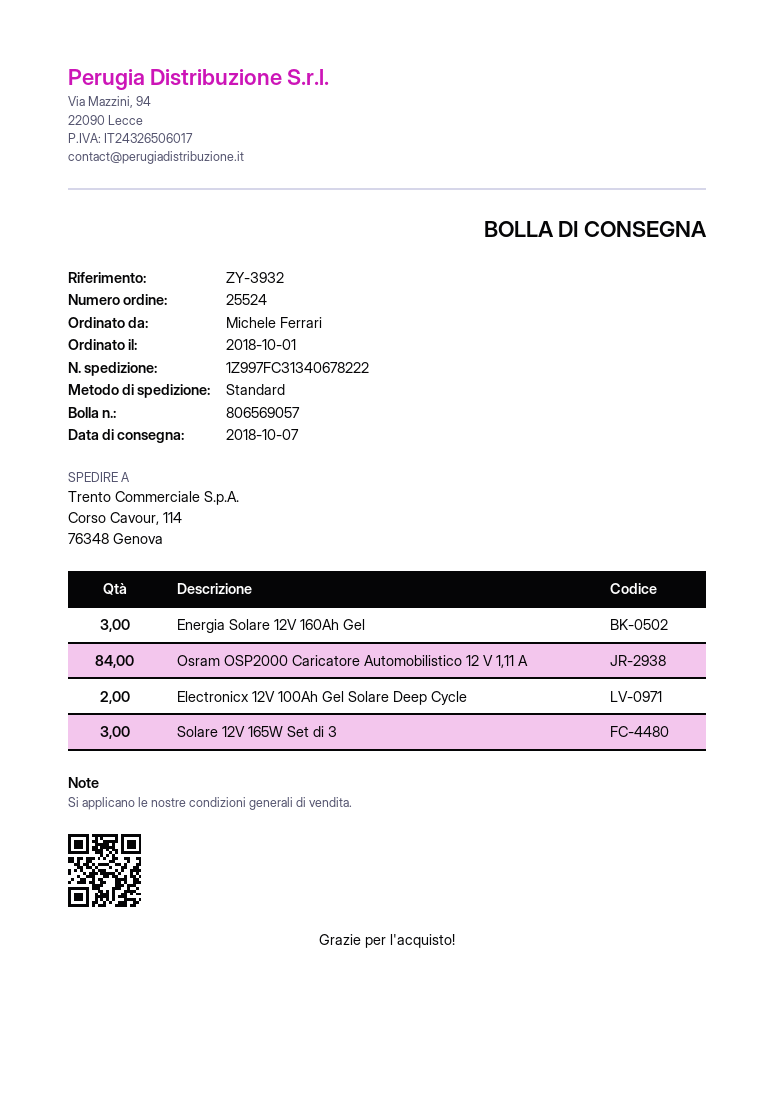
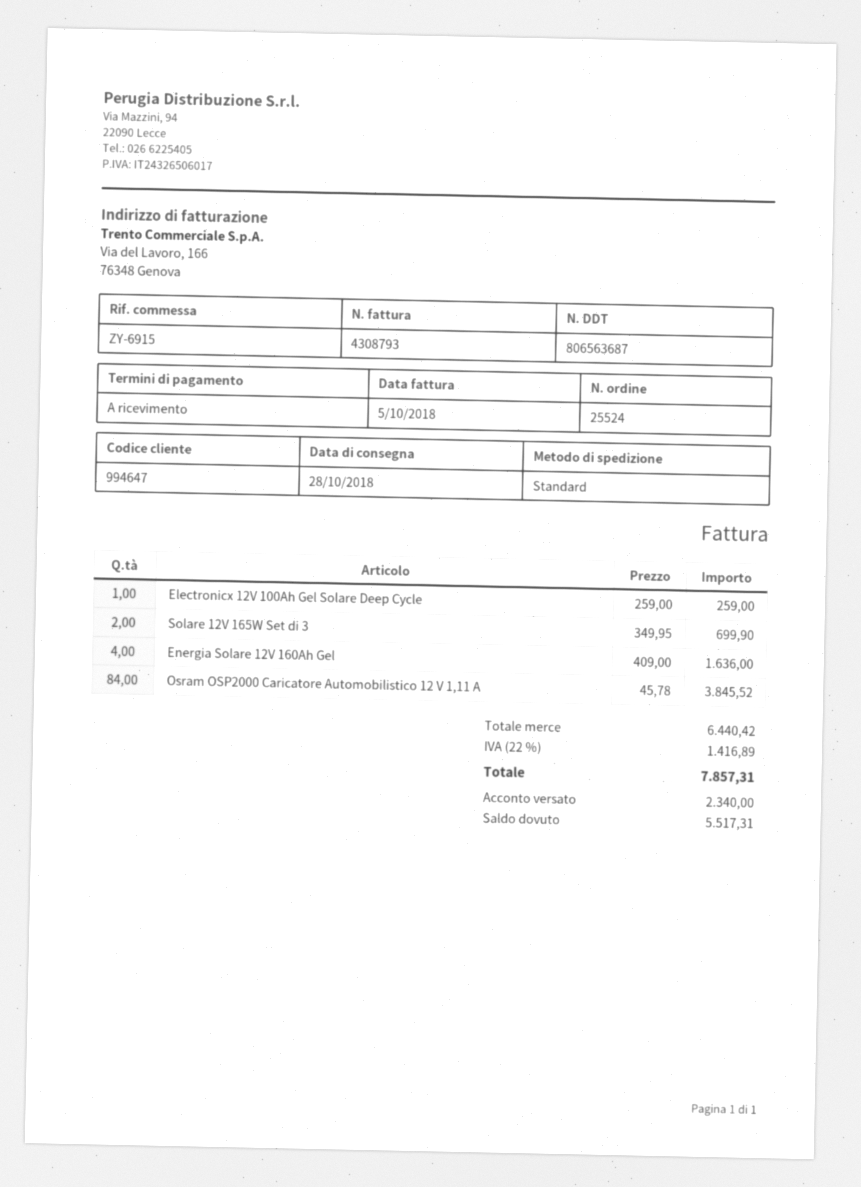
delivery note number: 806569057 -> 806563687
delivery date: 2018-10-07 -> 2018-10-28
reference: ZY-3932 -> ZY-6915
Energia Solare 12V 160Ah Gel: 3 -> 4
Electronicx 12V 100Ah Gel Solare Deep Cycle: 2 -> 1
Solare 12V 165W Set di 3: 3 -> 2

